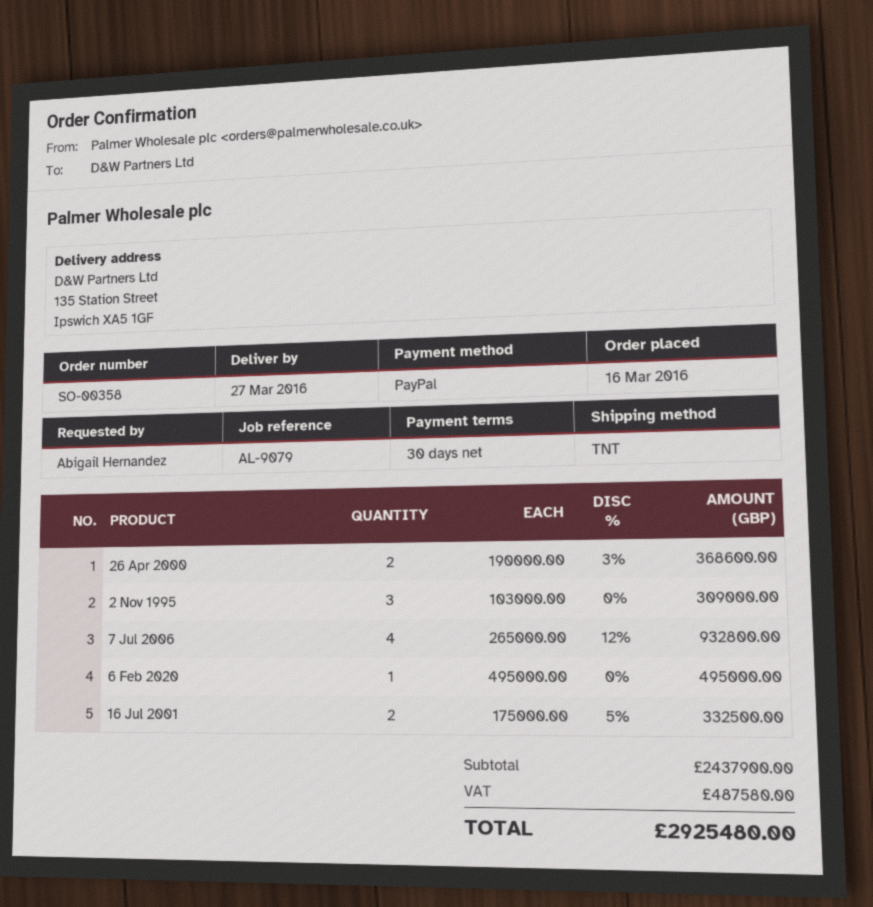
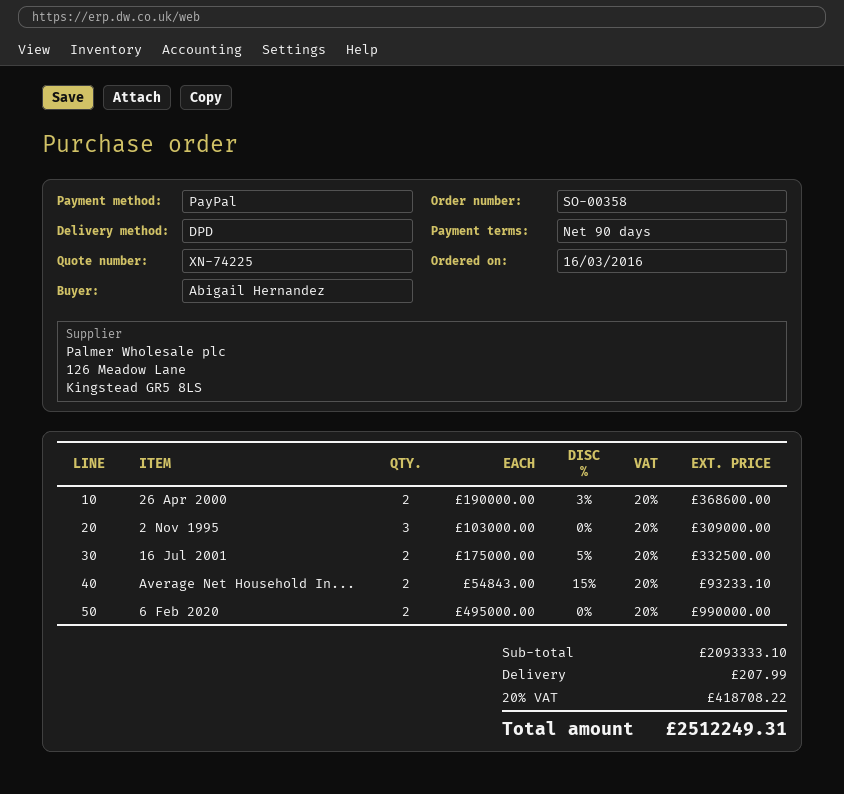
payment terms: 30 days -> 90 days
shipping method: TNT -> DPD
7 Jul 2006: 4 x 265000.00 - 12% = 932800.00 -> none
6 Feb 2020: 1 x 495000.00 = 495000.00 -> 2 x 495000.00 = 990000.00
Average Net Household In...: none -> 2 x 54843.00 - 15% = 93233.10
subtotal: 2437900.00 -> 2093333.10
shipping: none -> 207.99
tax: 487580.00 -> 418708.22
total: 2925480.00 -> 2512249.31

